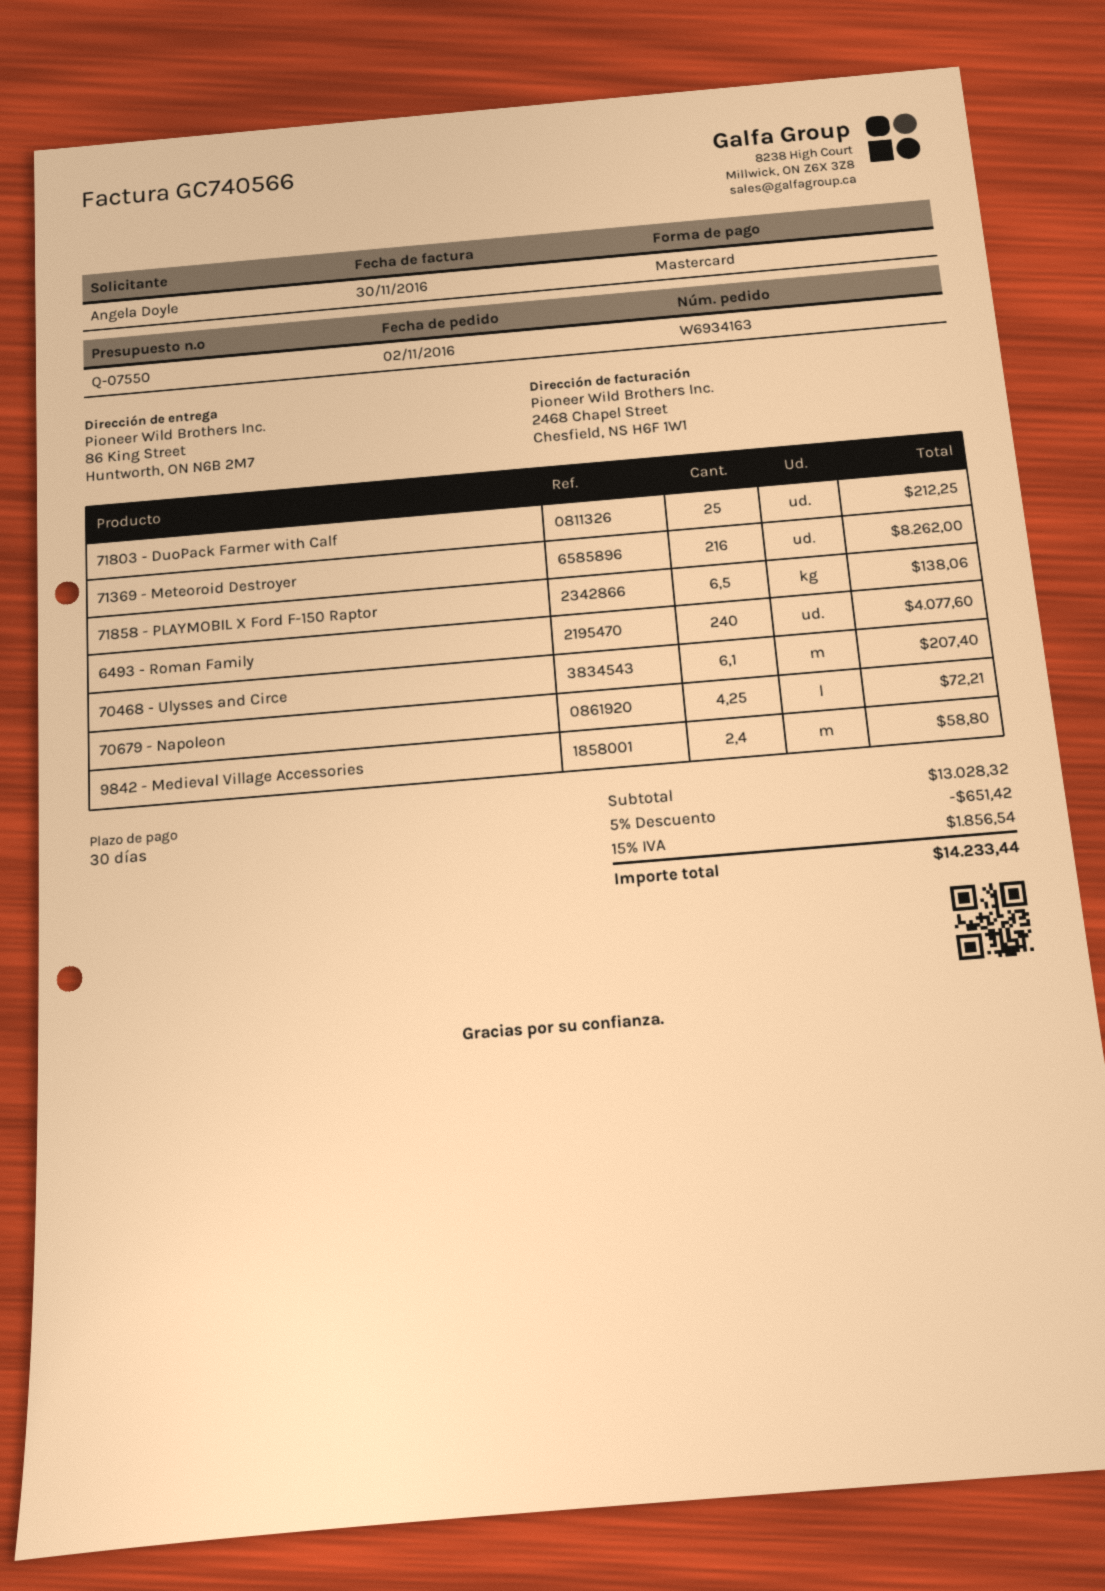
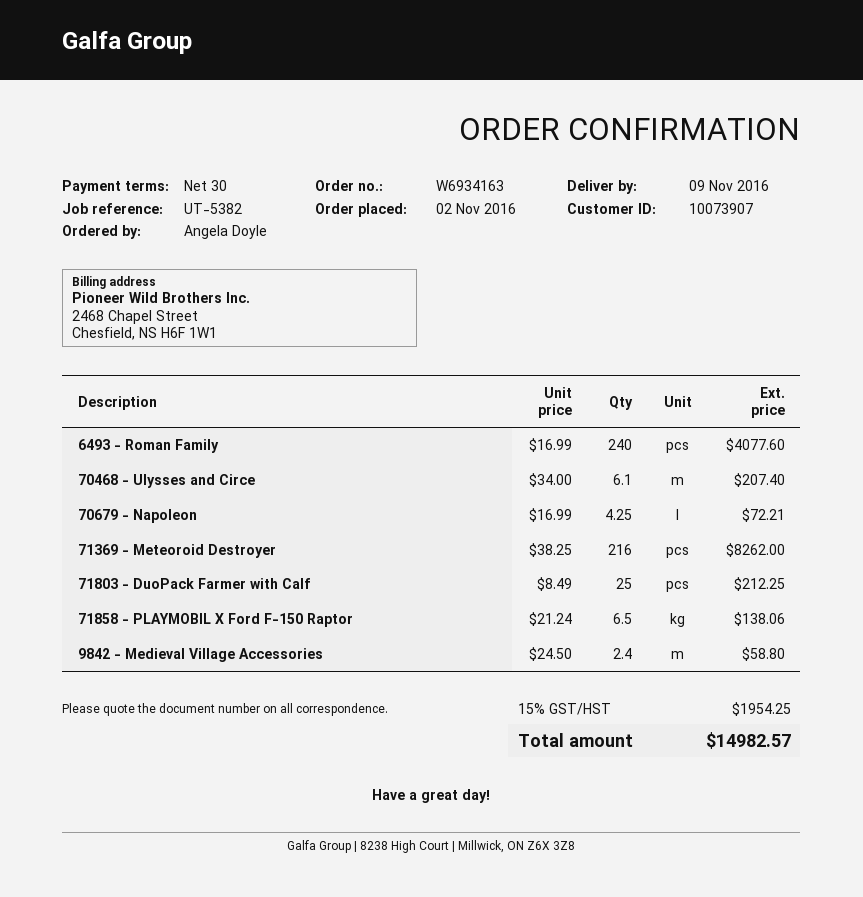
discount: 5% = 651.42 -> none
tax: 15% = 1856.54 -> 15% = 1954.25
total: 14233.44 -> 14982.57

